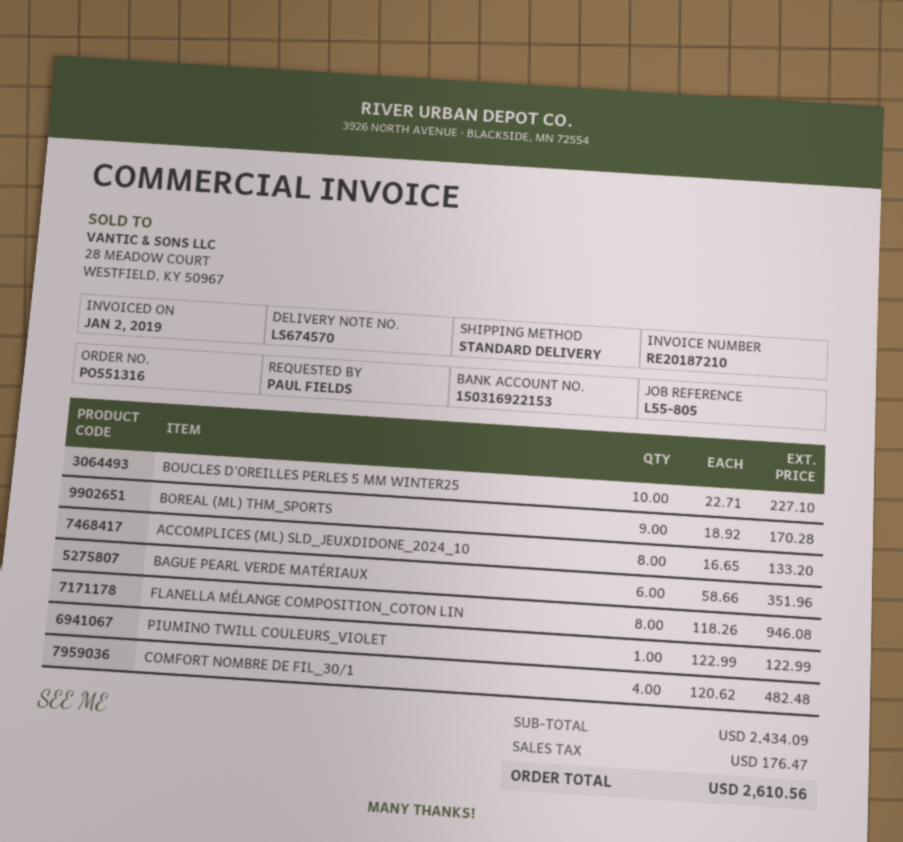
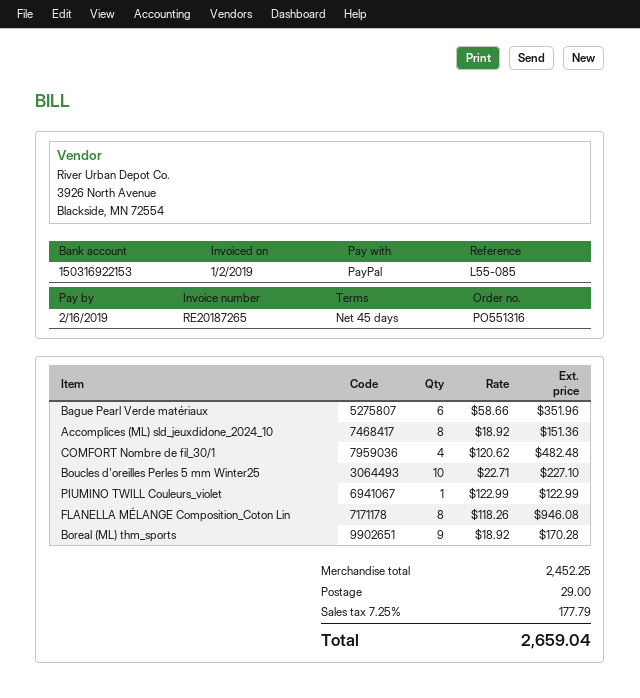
invoice number: RE20187210 -> RE20187265
reference: L55-805 -> L55-085
ACCOMPLICES (ML) SLD_JEUXDIDONE_2024_10: 8 x 16.65 = 133.20 -> 8 x 18.92 = 151.36
subtotal: 2434.09 -> 2452.25
shipping: none -> 29.00
tax: 176.47 -> 177.79
total: 2610.56 -> 2659.04

